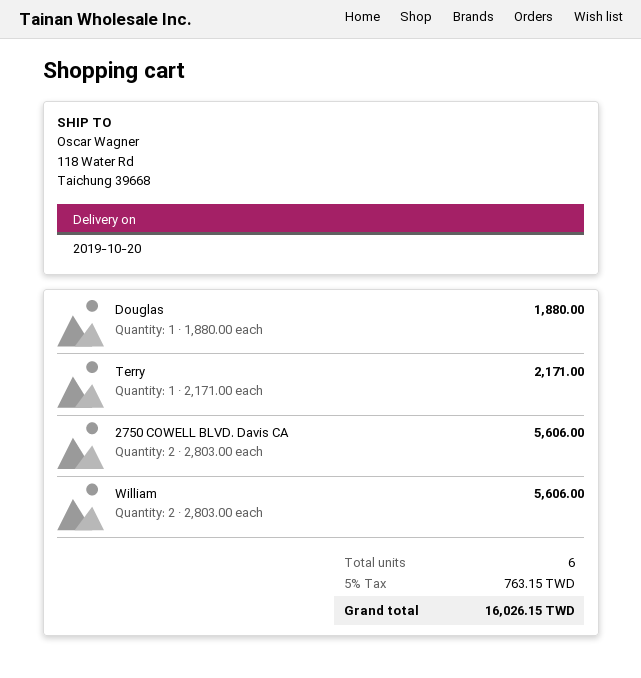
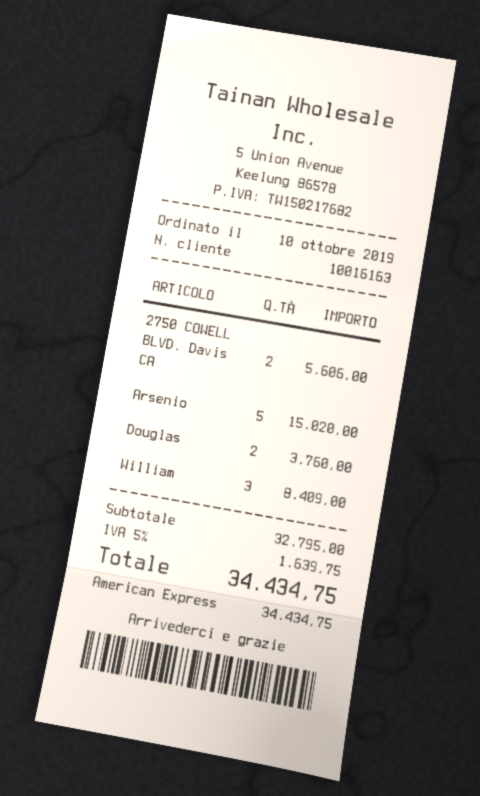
Douglas: 1 for 1880.00 -> 2 for 3760.00
Terry: 1 for 2171.00 -> none
William: 2 for 5606.00 -> 3 for 8409.00
Arsenio: none -> 5 for 15020.00
tax: 5% = 763.15 -> 5% = 1639.75
total: 16026.15 -> 34434.75

